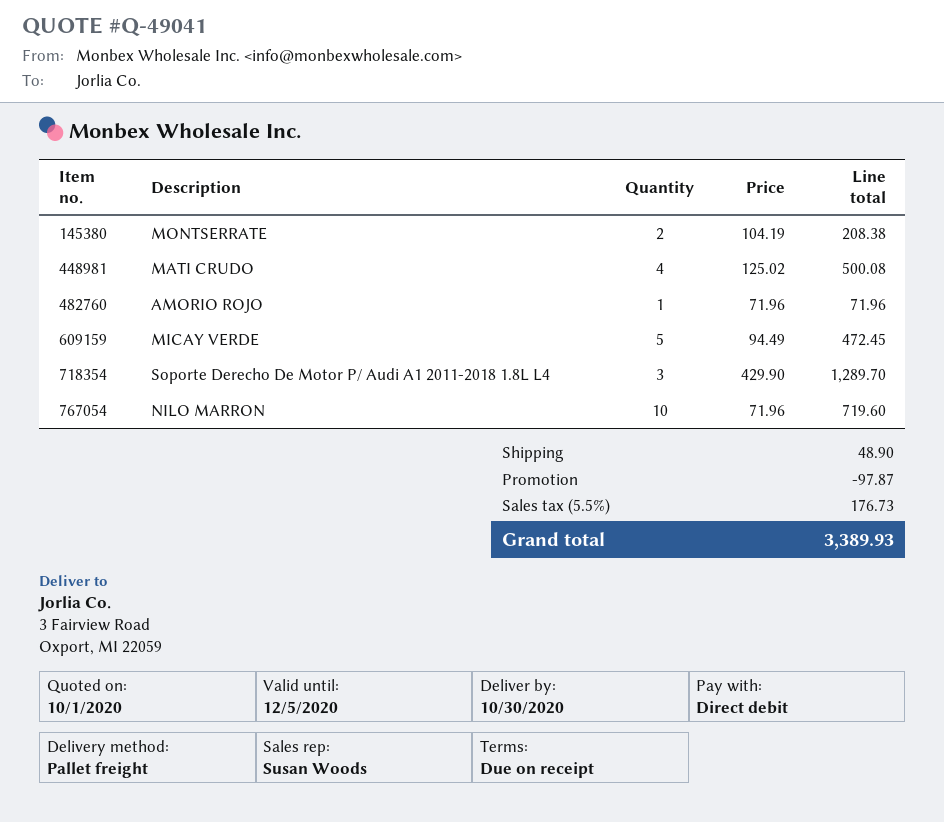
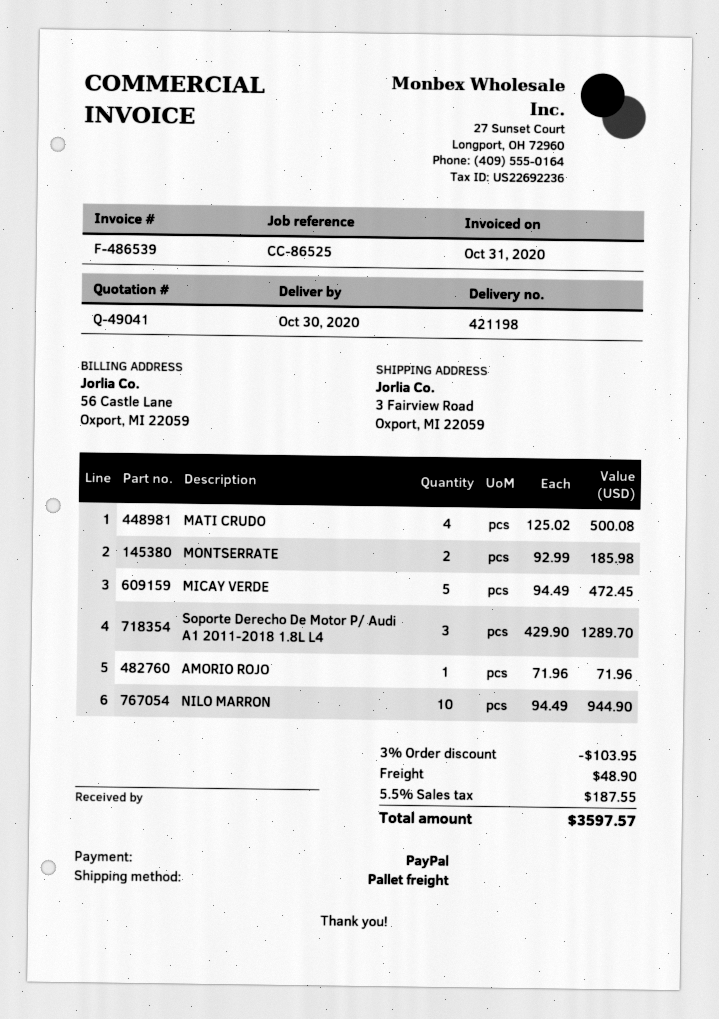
payment method: direct debit -> PayPal
MONTSERRATE: 2 x 104.19 = 208.38 -> 2 x 92.99 = 185.98
NILO MARRON: 10 x 71.96 = 719.60 -> 10 x 94.49 = 944.90
discount: 97.87 -> 103.95
tax: 5.5% = 176.73 -> 5.5% = 187.55
total: 3389.93 -> 3597.57

